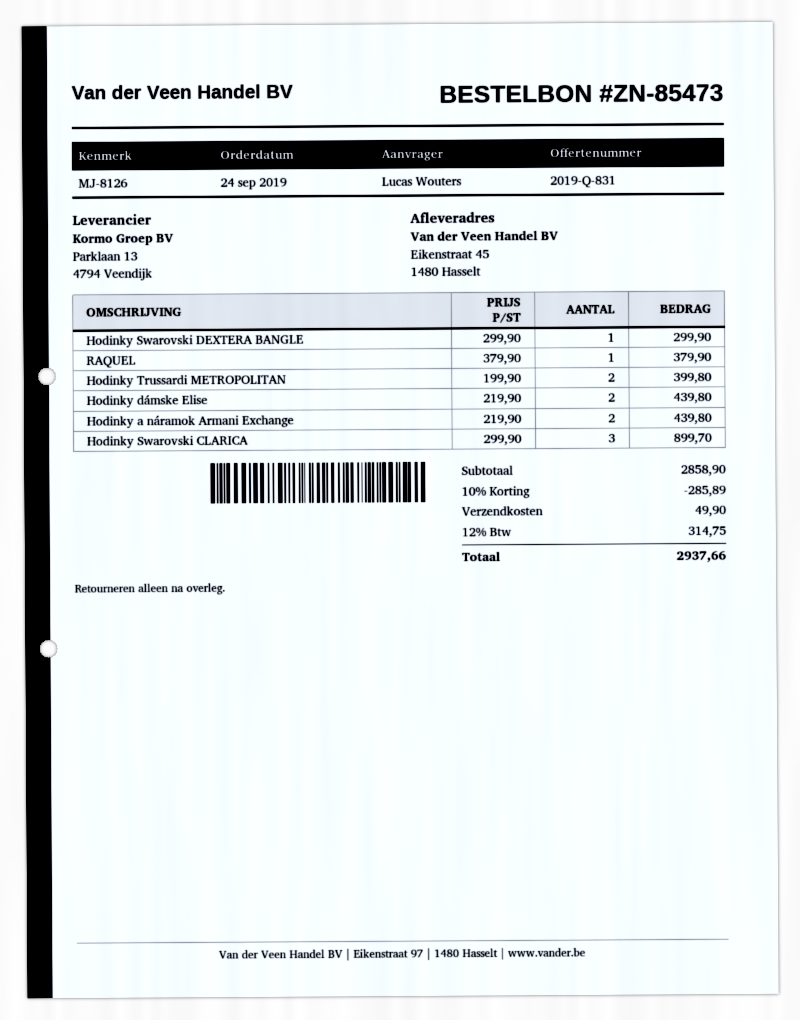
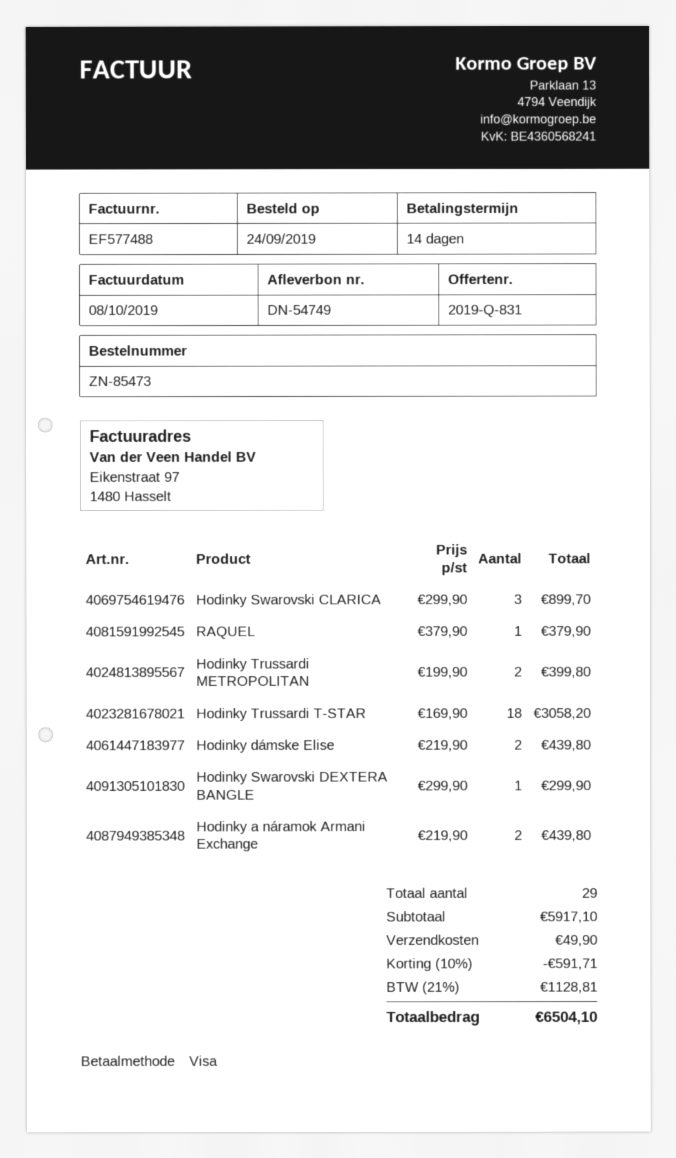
Hodinky Trussardi T-STAR: none -> 18 x 169.90 = 3058.20
subtotal: 2858.90 -> 5917.10
discount: 10% = 285.89 -> 10% = 591.71
tax: 12% = 314.75 -> 21% = 1128.81
total: 2937.66 -> 6504.10

